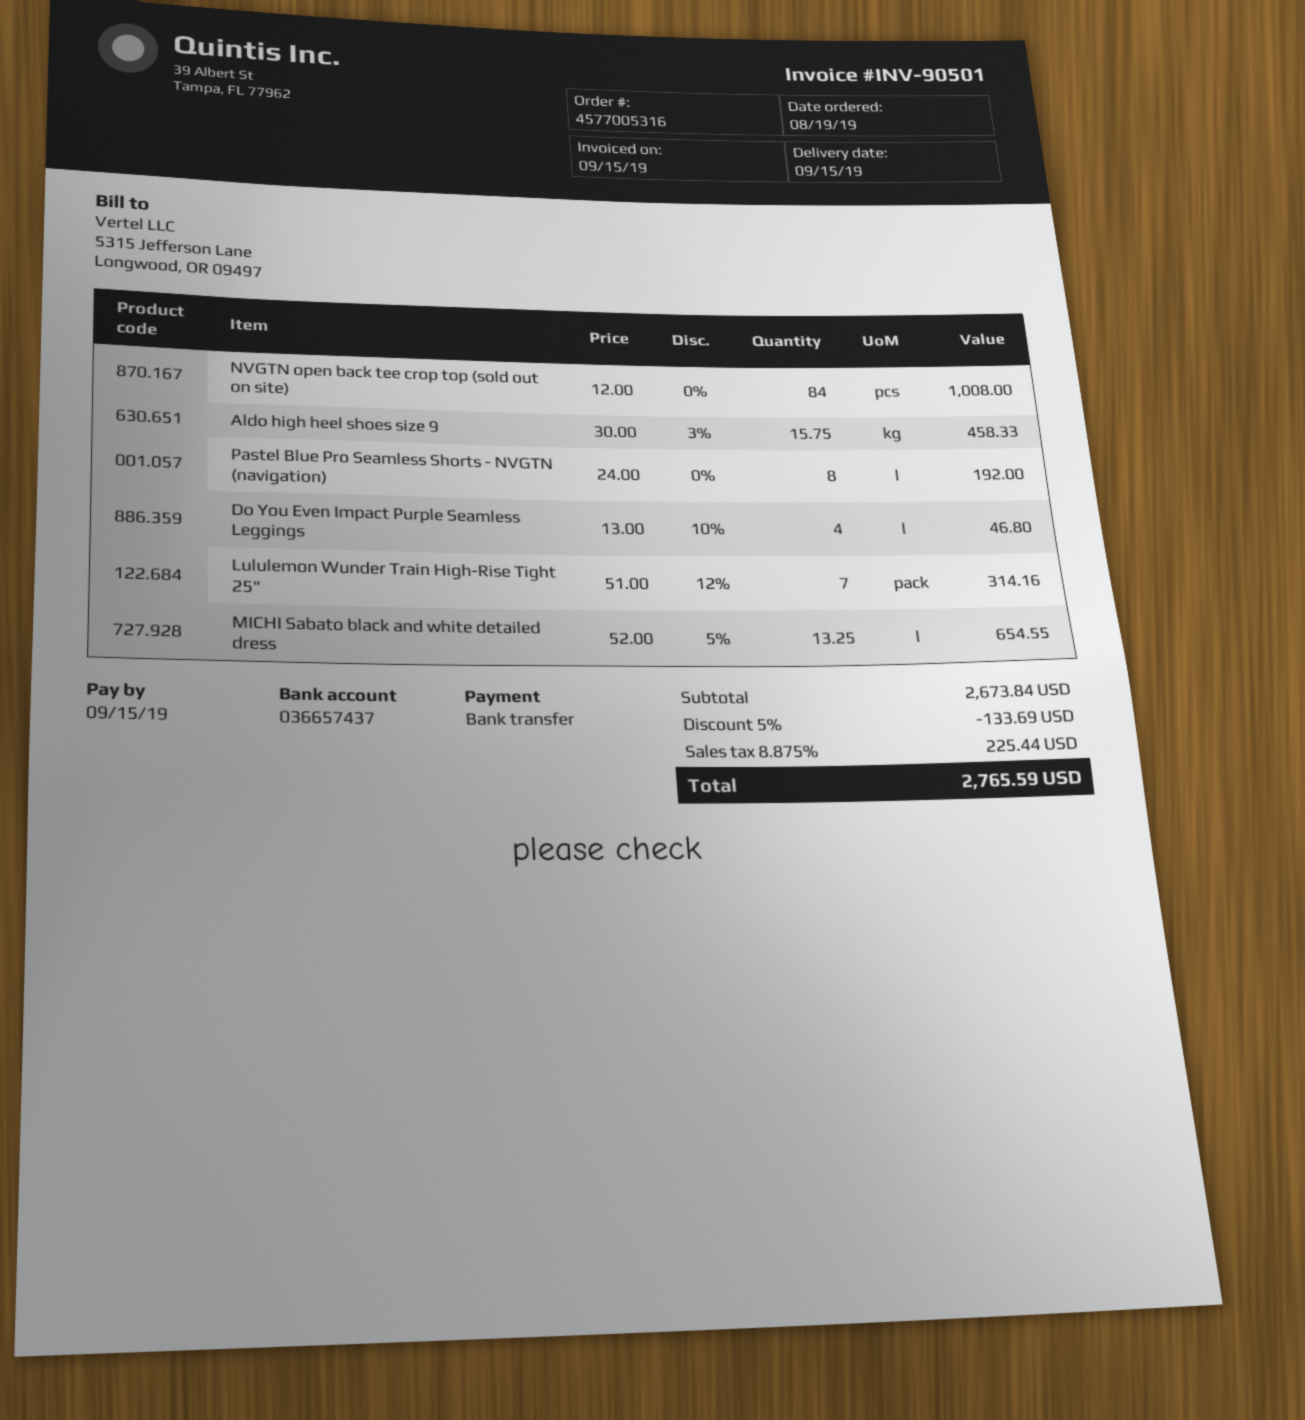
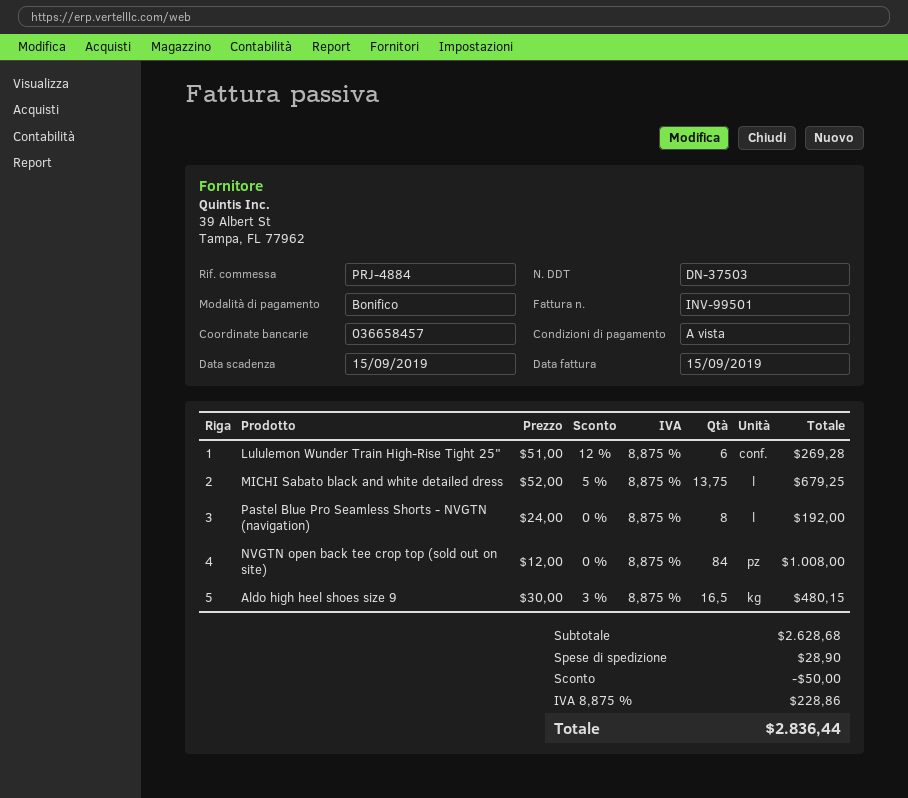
invoice number: INV-90501 -> INV-99501
bank account: 036657437 -> 036658457
Aldo high heel shoes size 9: 15.75 x 30.00 - 3% = 458.33 -> 16.5 x 30.00 - 3% = 480.15
Do You Even Impact Purple Seamless Leggings: 4 x 13.00 - 10% = 46.80 -> none
Lululemon Wunder Train High-Rise Tight 25": 7 x 51.00 - 12% = 314.16 -> 6 x 51.00 - 12% = 269.28
MICHI Sabato black and white detailed dress: 13.25 x 52.00 - 5% = 654.55 -> 13.75 x 52.00 - 5% = 679.25
subtotal: 2673.84 -> 2628.68
discount: 133.69 -> 50.00
shipping: none -> 28.90
tax: 8.875% = 225.44 -> 8.875% = 228.86
total: 2765.59 -> 2836.44

